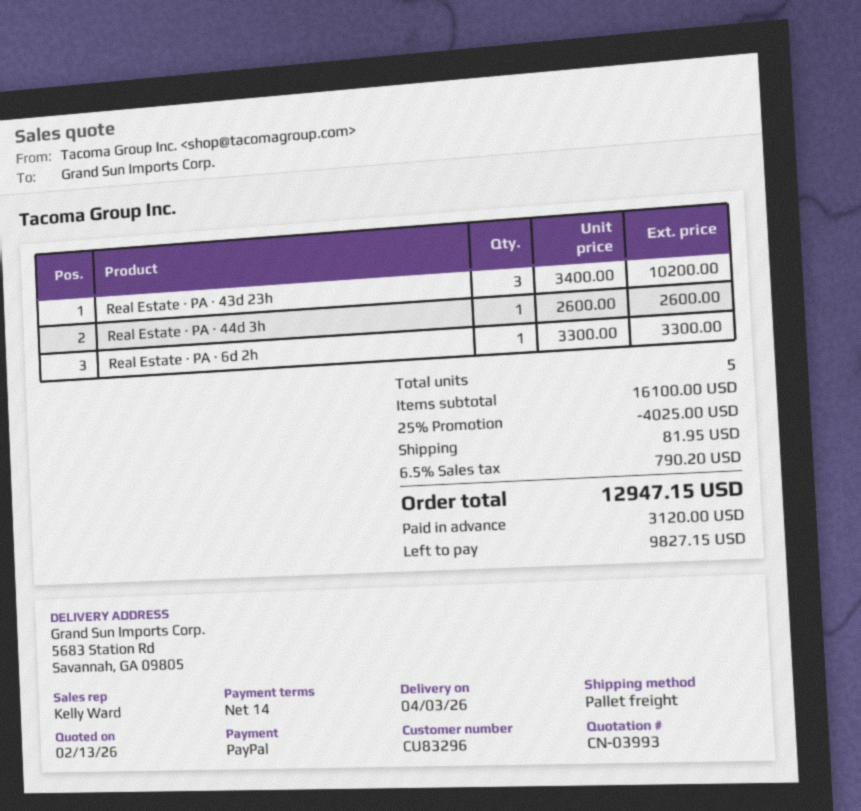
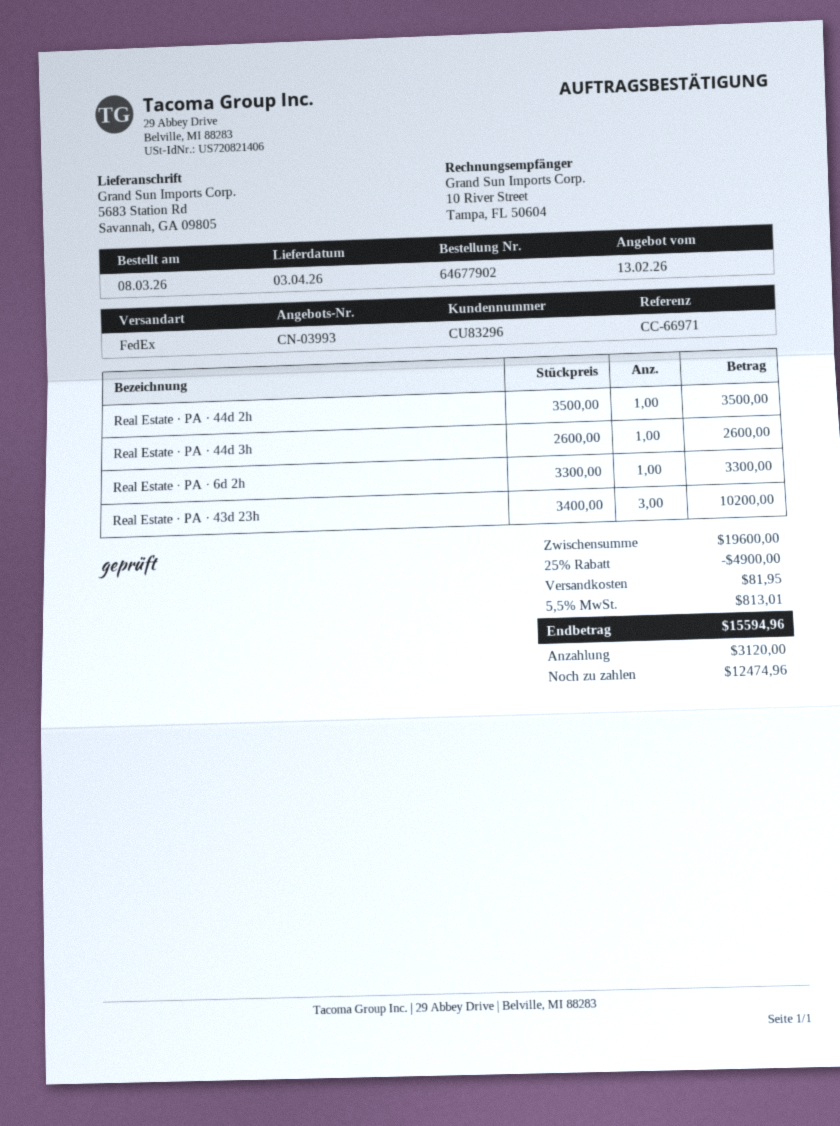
shipping method: pallet freight -> FedEx
Real Estate · PA · 44d 2h: none -> 1 x 3500.00 = 3500.00
subtotal: 16100.00 -> 19600.00
discount: 25% = 4025.00 -> 25% = 4900.00
tax: 6.5% = 790.20 -> 5.5% = 813.01
total: 12947.15 -> 15594.96
balance: 9827.15 -> 12474.96

